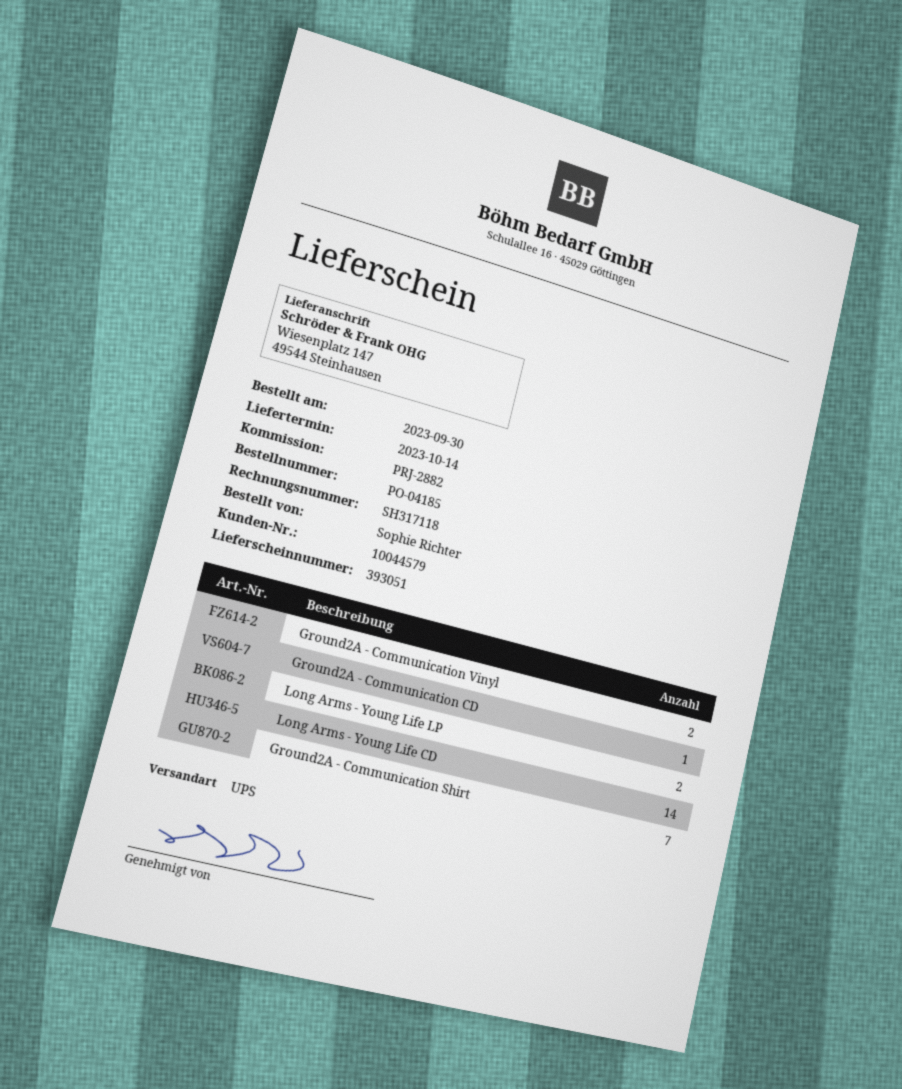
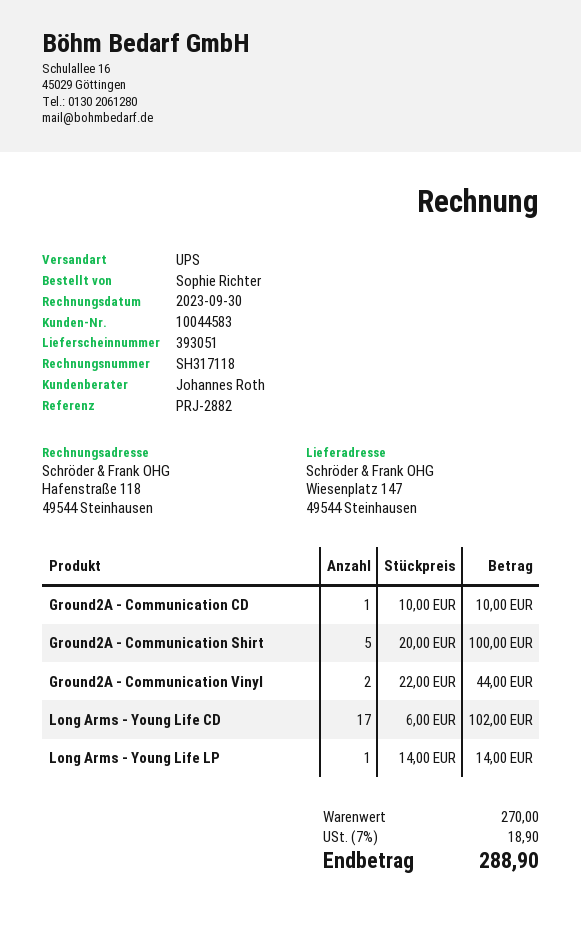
customer number: 10044579 -> 10044583
Long Arms - Young Life LP: 2 -> 1
Long Arms - Young Life CD: 14 -> 17
Ground2A - Communication Shirt: 7 -> 5

